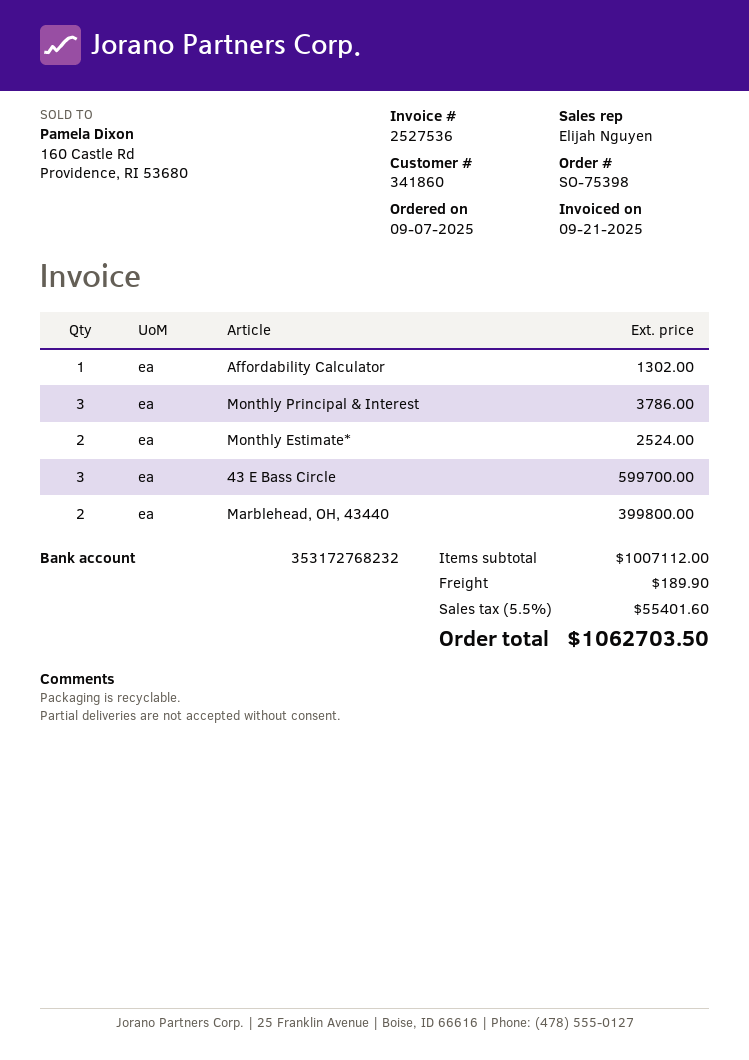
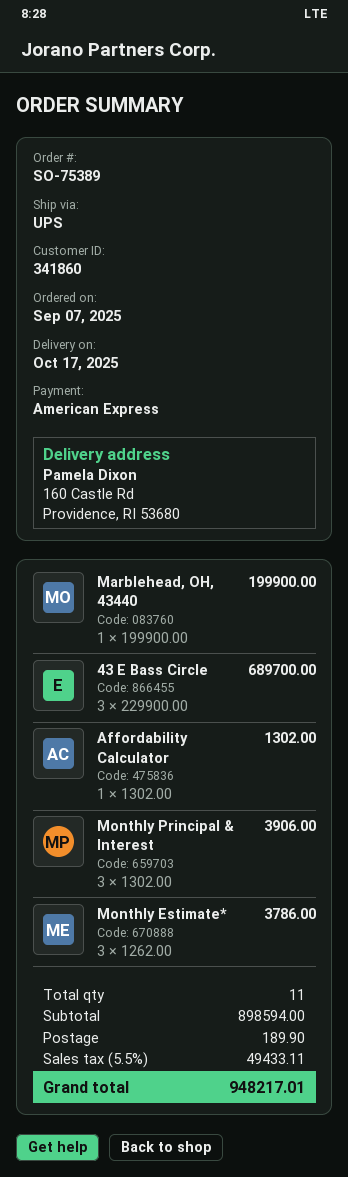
order number: SO-75398 -> SO-75389
Monthly Principal & Interest: 3 for 3786.00 -> 3 for 3906.00
Monthly Estimate*: 2 for 2524.00 -> 3 for 3786.00
43 E Bass Circle: 3 for 599700.00 -> 3 for 689700.00
Marblehead, OH, 43440: 2 for 399800.00 -> 1 for 199900.00
subtotal: 1007112.00 -> 898594.00
tax: 5.5% = 55401.60 -> 5.5% = 49433.11
total: 1062703.50 -> 948217.01

